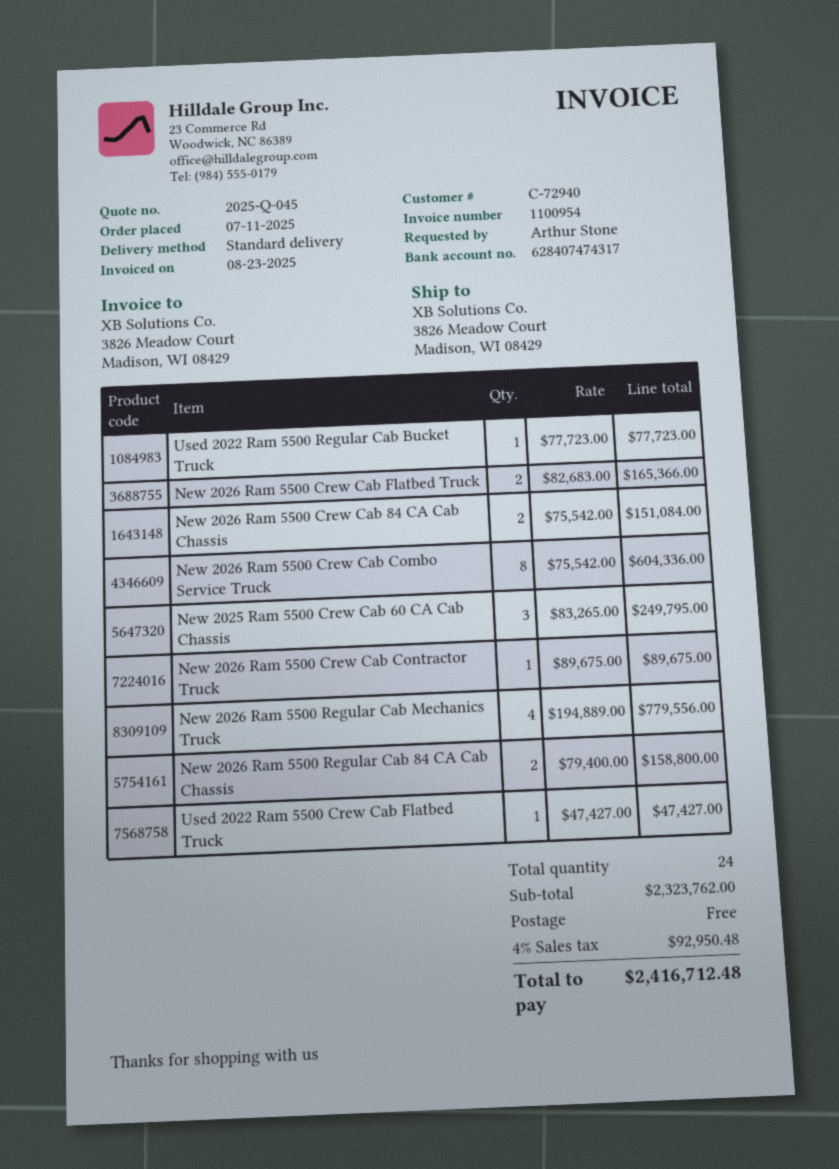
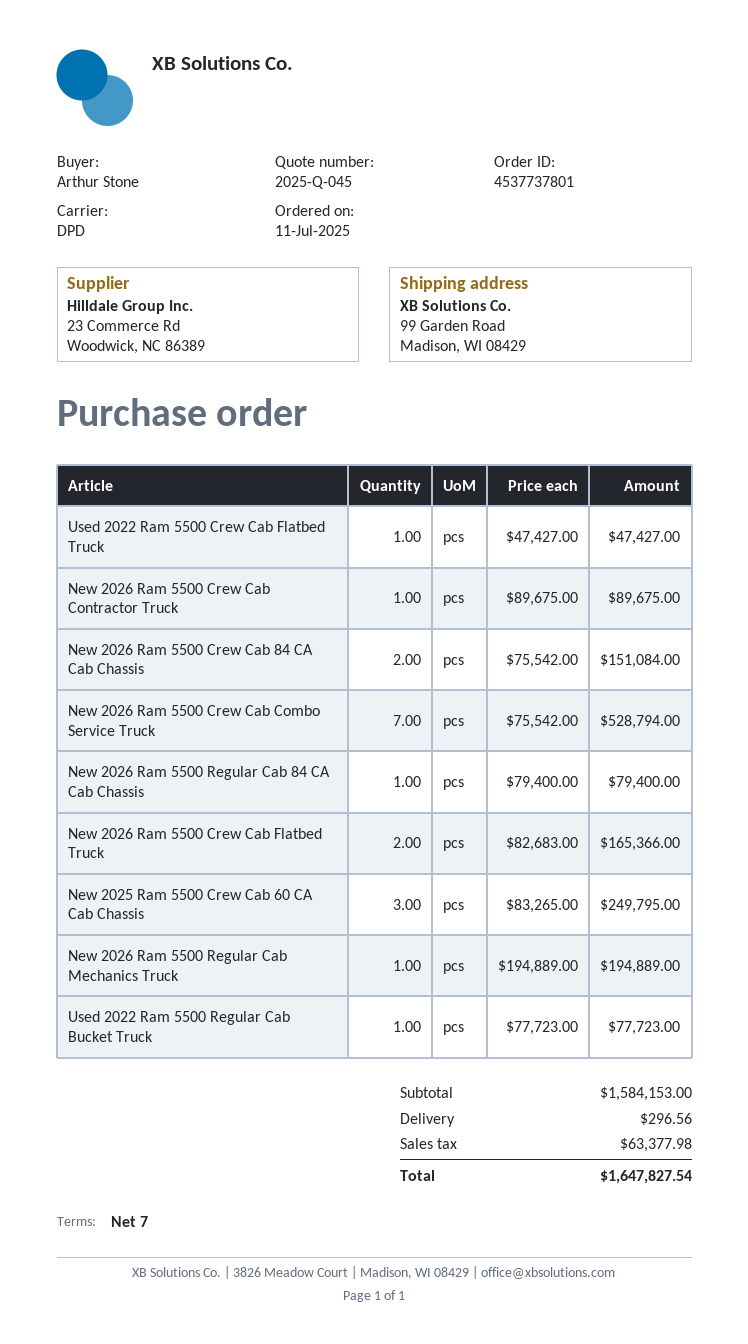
shipping method: standard -> DPD
ship to: 3826 Meadow Court, Madison, WI 08429 -> 99 Garden Road, Madison, WI 08429
New 2026 Ram 5500 Crew Cab Combo Service Truck: 8 x 75542.00 = 604336.00 -> 7 x 75542.00 = 528794.00
New 2026 Ram 5500 Regular Cab Mechanics Truck: 4 x 194889.00 = 779556.00 -> 1 x 194889.00 = 194889.00
New 2026 Ram 5500 Regular Cab 84 CA Cab Chassis: 2 x 79400.00 = 158800.00 -> 1 x 79400.00 = 79400.00
subtotal: 2323762.00 -> 1584153.00
shipping: 0.00 -> 296.56
tax: 92950.48 -> 63377.98
total: 2416712.48 -> 1647827.54

